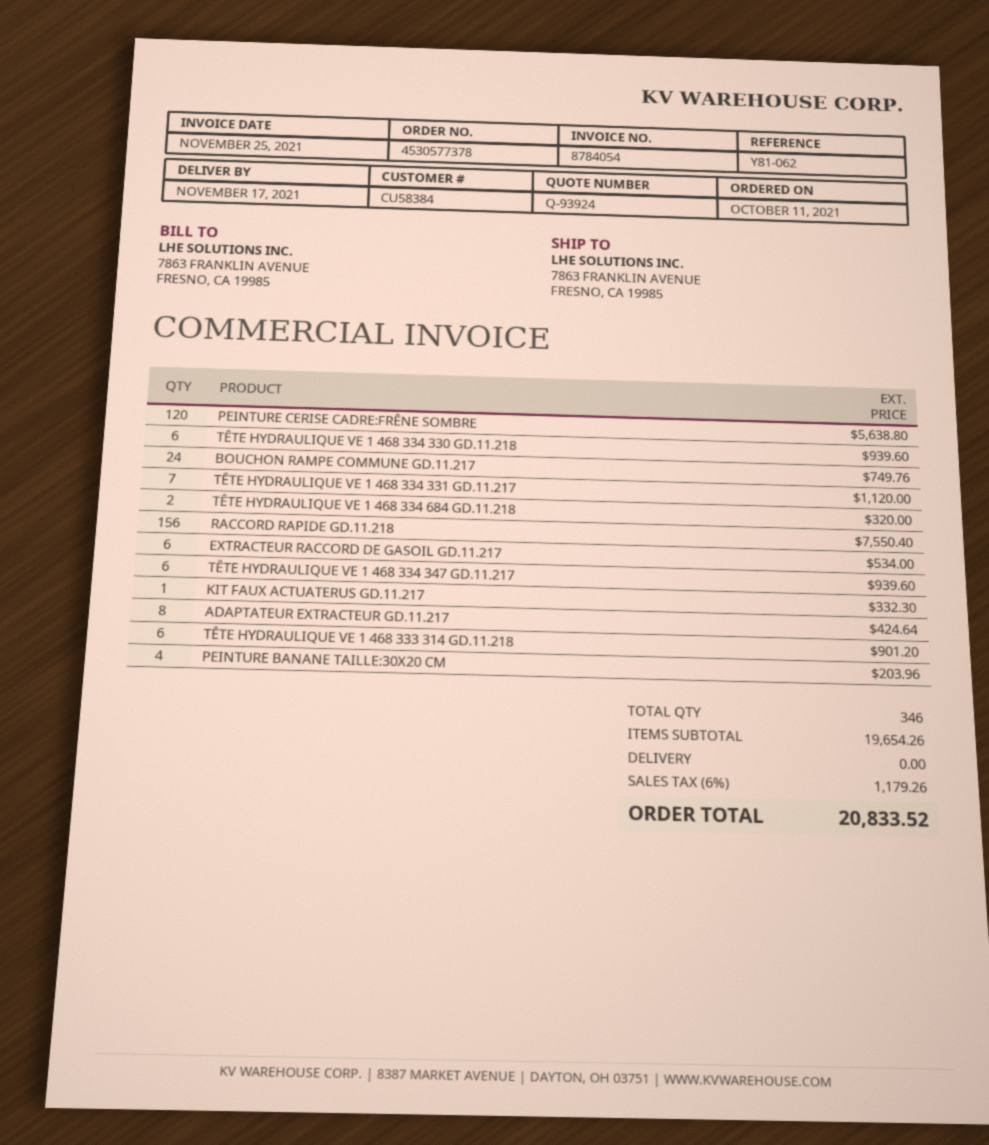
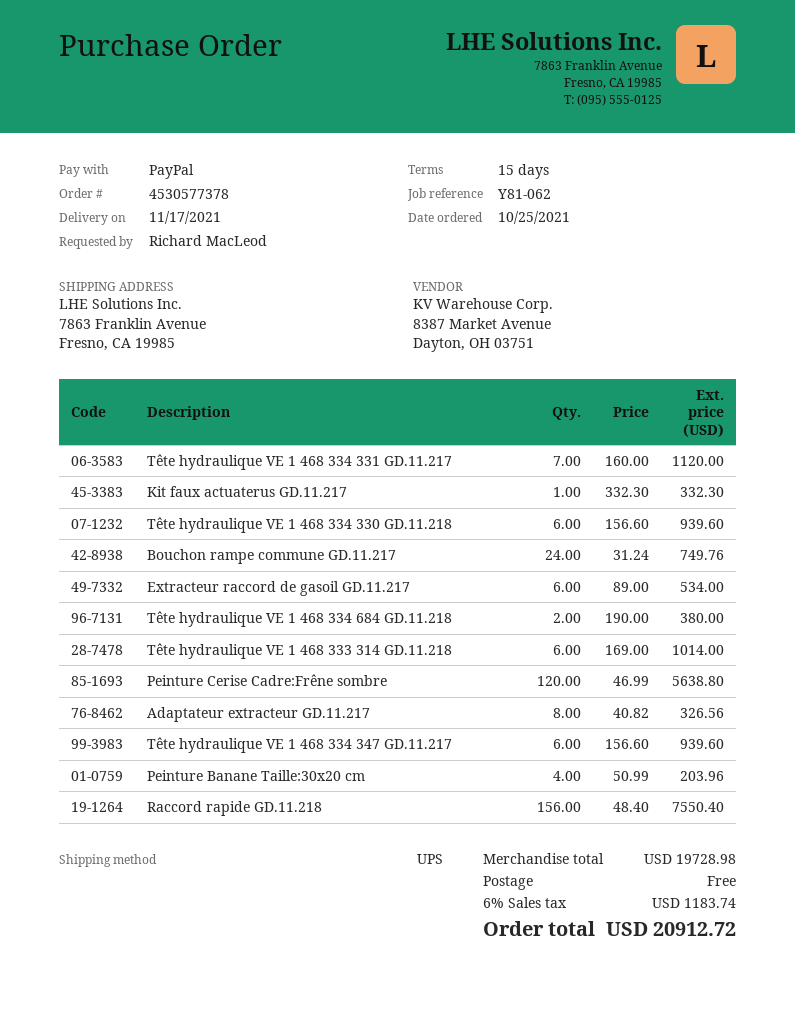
order date: 2021-10-11 -> 2021-10-25
TÊTE HYDRAULIQUE VE 1 468 334 684 GD.11.218: 2 for 320.00 -> 2 for 380.00
ADAPTATEUR EXTRACTEUR GD.11.217: 8 for 424.64 -> 8 for 326.56
TÊTE HYDRAULIQUE VE 1 468 333 314 GD.11.218: 6 for 901.20 -> 6 for 1014.00
subtotal: 19654.26 -> 19728.98
tax: 6% = 1179.26 -> 6% = 1183.74
total: 20833.52 -> 20912.72

